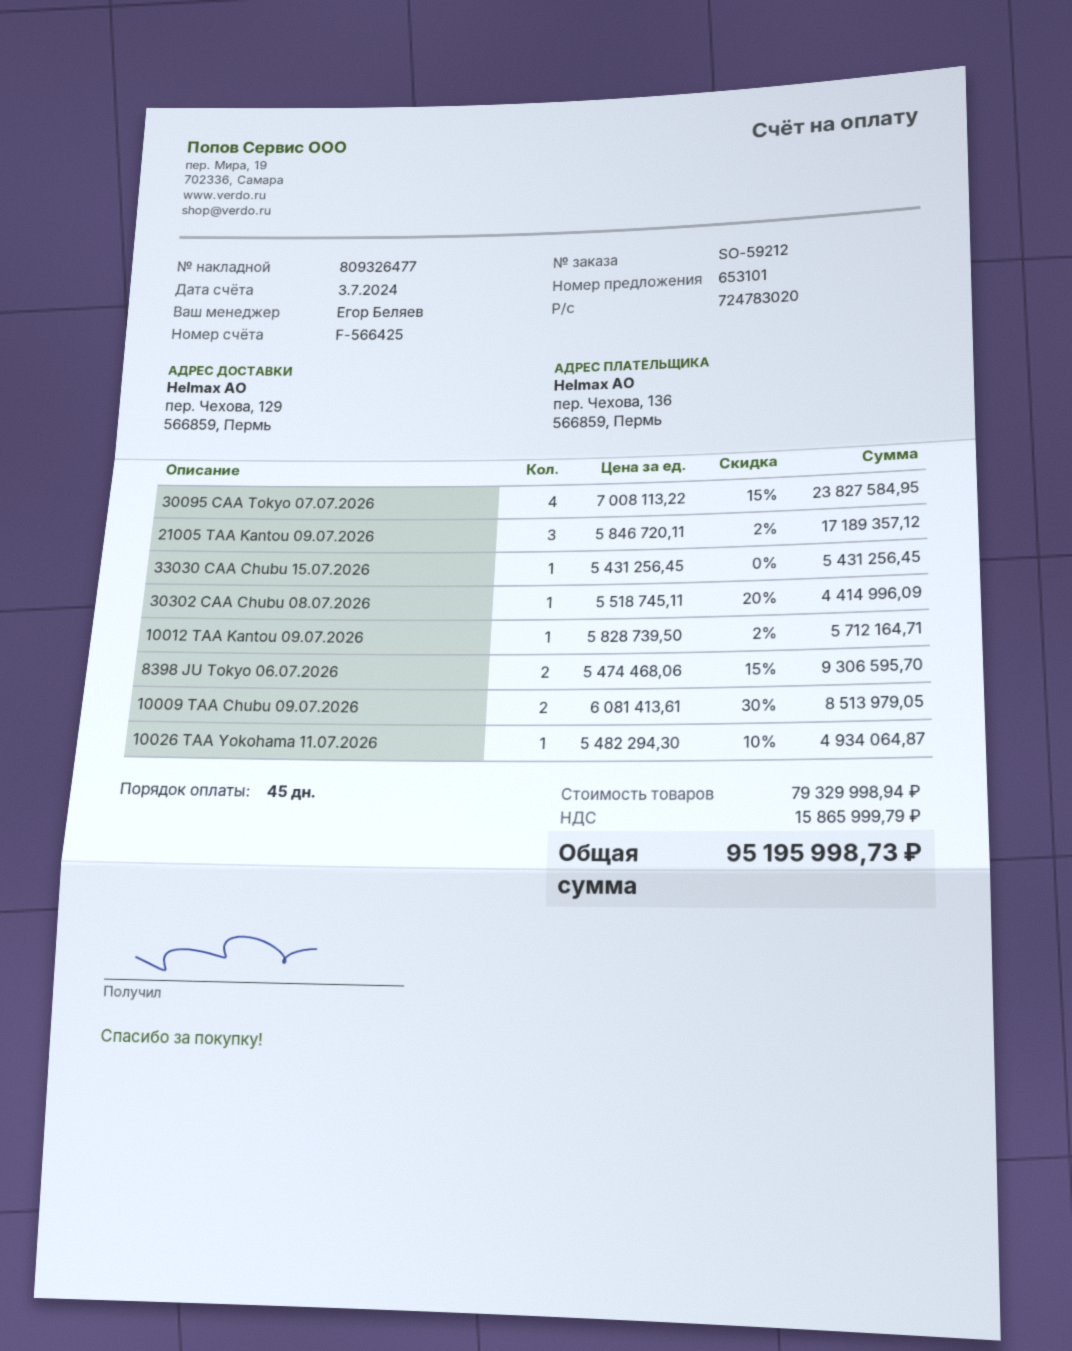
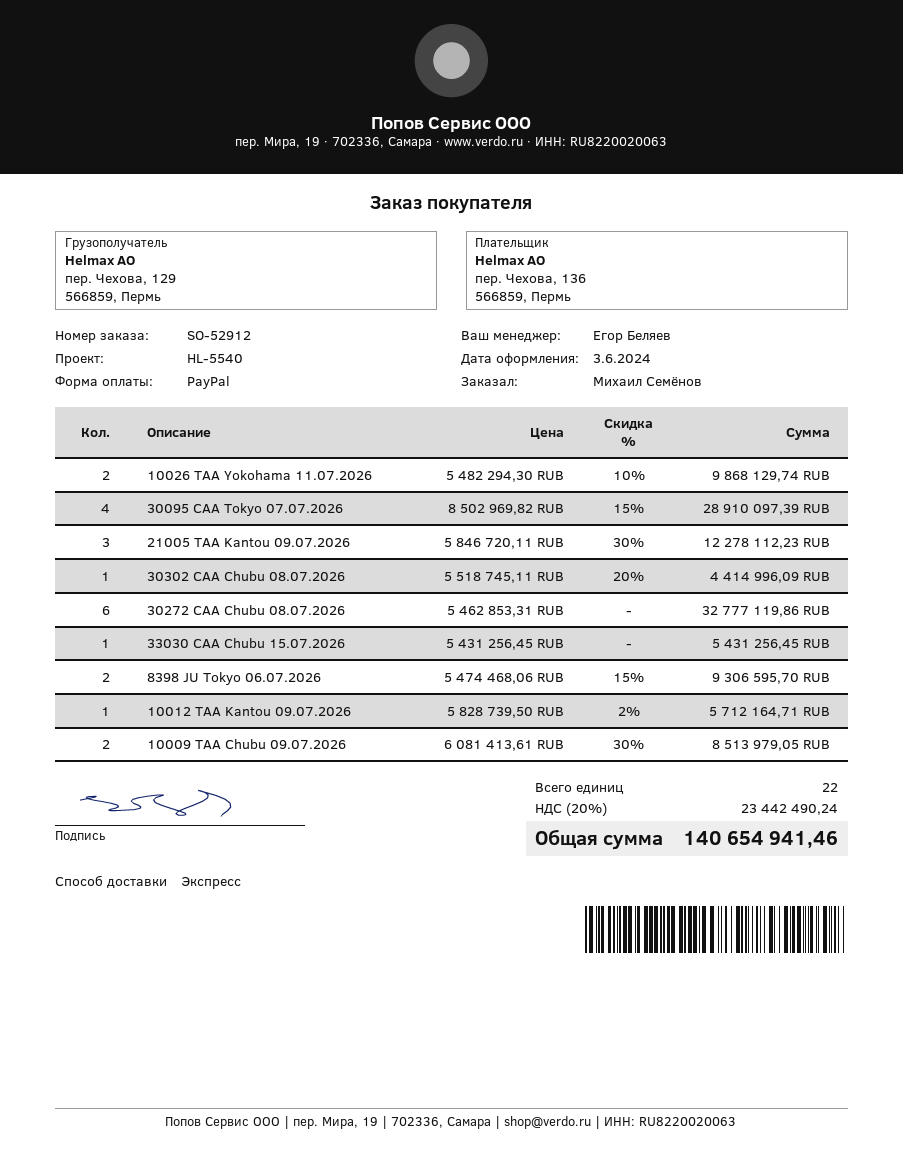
order number: SO-59212 -> SO-52912
30095 CAA Tokyo 07.07.2026: 4 x 7008113.22 - 15% = 23827584.95 -> 4 x 8502969.82 - 15% = 28910097.39
21005 TAA Kantou 09.07.2026: 3 x 5846720.11 - 2% = 17189357.12 -> 3 x 5846720.11 - 30% = 12278112.23
10026 TAA Yokohama 11.07.2026: 1 x 5482294.30 - 10% = 4934064.87 -> 2 x 5482294.30 - 10% = 9868129.74
30272 CAA Chubu 08.07.2026: none -> 6 x 5462853.31 = 32777119.86
tax: 15865999.79 -> 23442490.24
total: 95195998.73 -> 140654941.46

